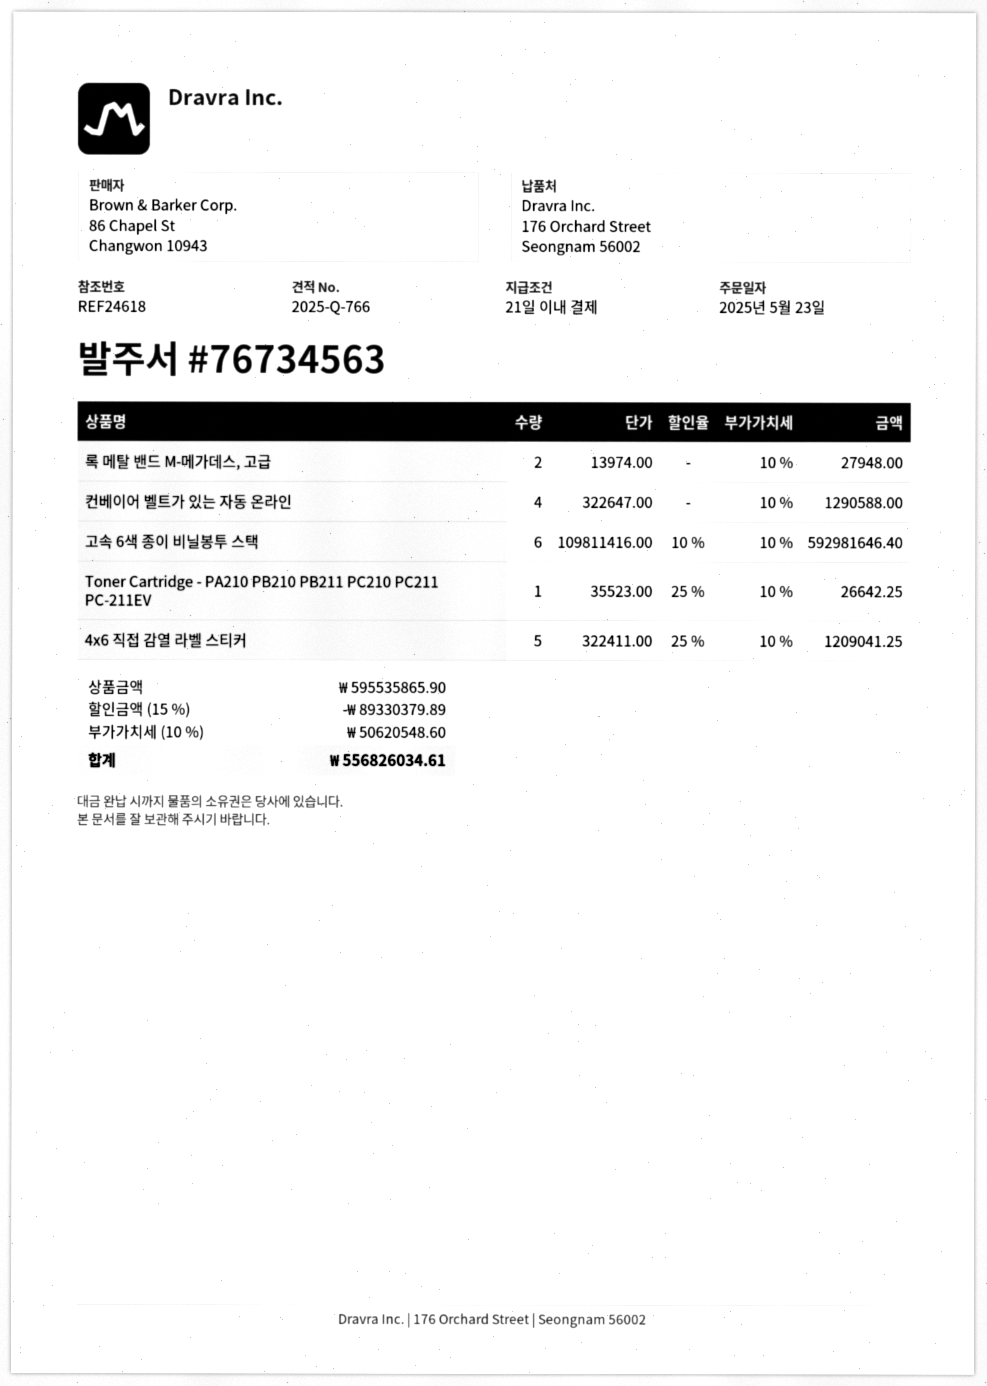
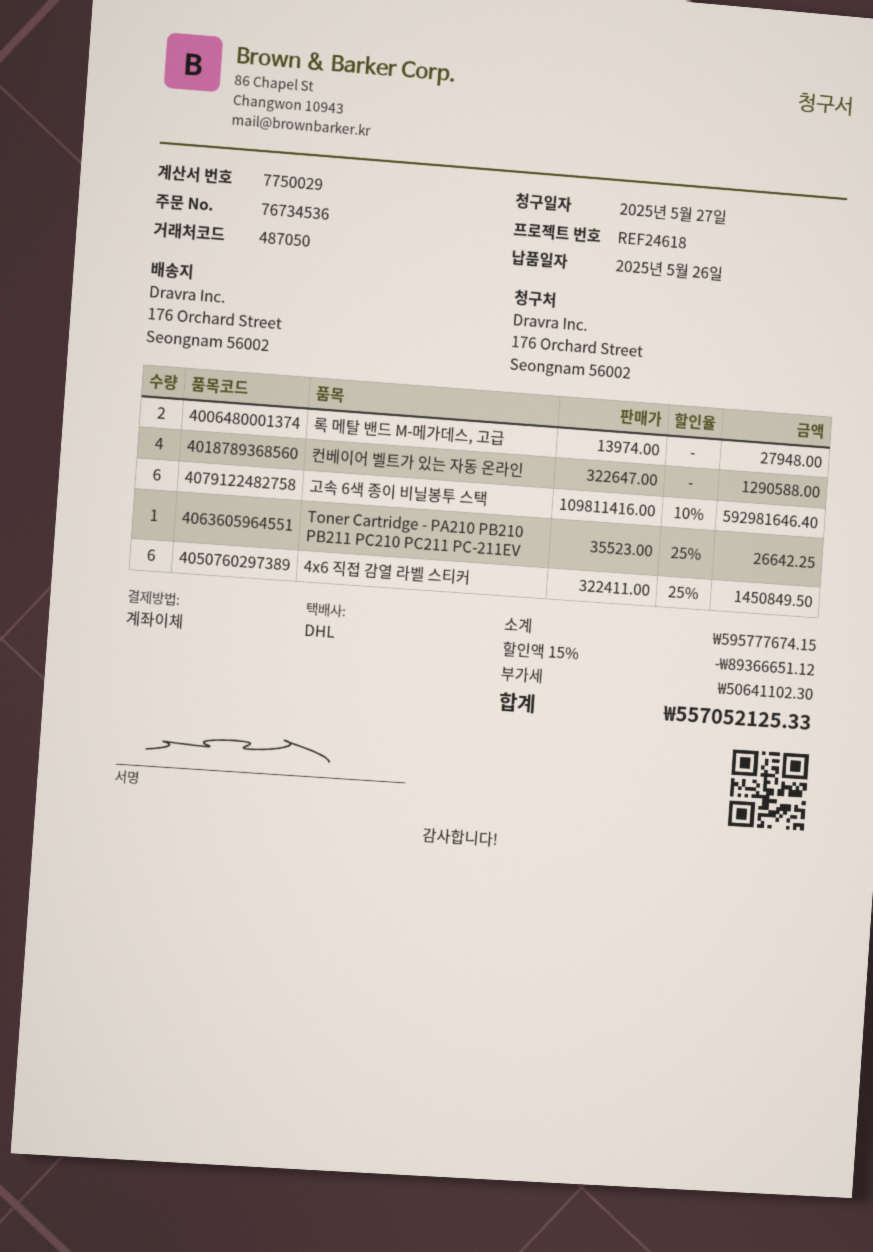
order number: 76734563 -> 76734536
4x6 직접 감열 라벨 스티커: 5 x 322411.00 - 25% = 1209041.25 -> 6 x 322411.00 - 25% = 1450849.50
subtotal: 595535865.90 -> 595777674.15
discount: 15% = 89330379.89 -> 15% = 89366651.12
tax: 50620548.60 -> 50641102.30
total: 556826034.61 -> 557052125.33

